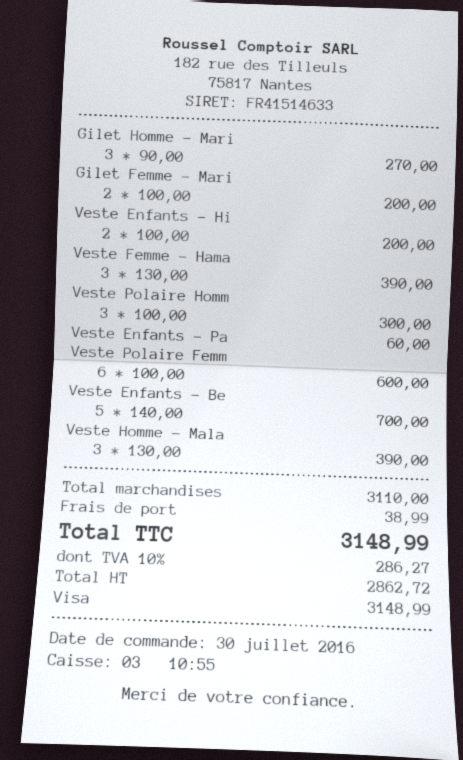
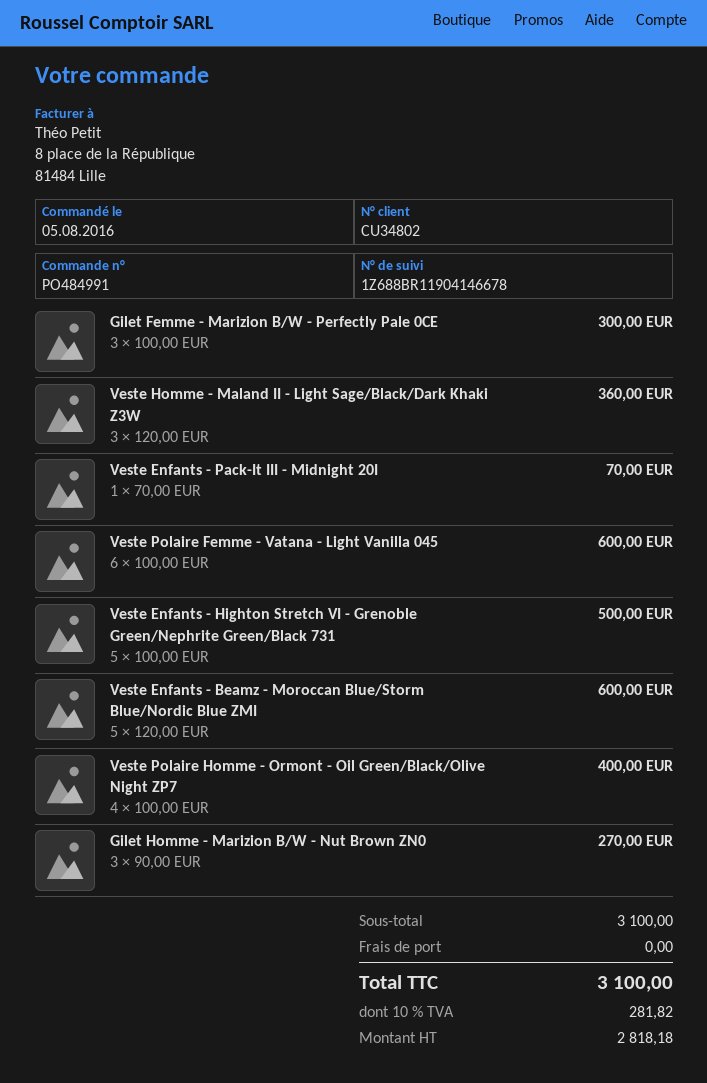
order date: 2016-07-30 -> 2016-08-05
Gilet Femme - Mari: 2 x 100.00 = 200.00 -> 3 x 100.00 = 300.00
Veste Enfants - Hi: 2 x 100.00 = 200.00 -> 5 x 100.00 = 500.00
Veste Femme - Hama: 3 x 130.00 = 390.00 -> none
Veste Polaire Homm: 3 x 100.00 = 300.00 -> 4 x 100.00 = 400.00
Veste Enfants - Pa: 1 x 60.00 = 60.00 -> 1 x 70.00 = 70.00
Veste Enfants - Be: 5 x 140.00 = 700.00 -> 5 x 120.00 = 600.00
Veste Homme - Mala: 3 x 130.00 = 390.00 -> 3 x 120.00 = 360.00
subtotal: 3110.00 -> 3100.00
shipping: 38.99 -> 0.00
net: 2862.72 -> 2818.18
tax: 10% = 286.27 -> 10% = 281.82
total: 3148.99 -> 3100.00

